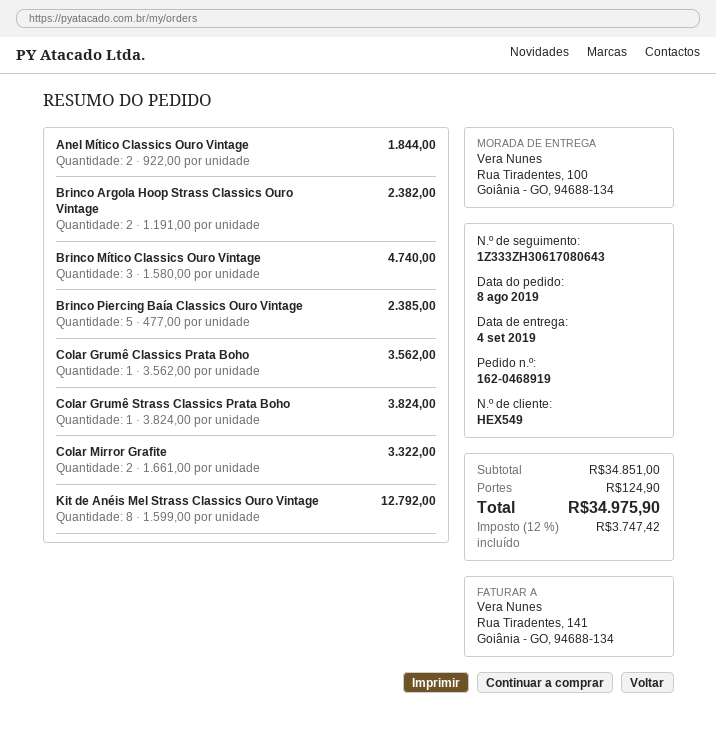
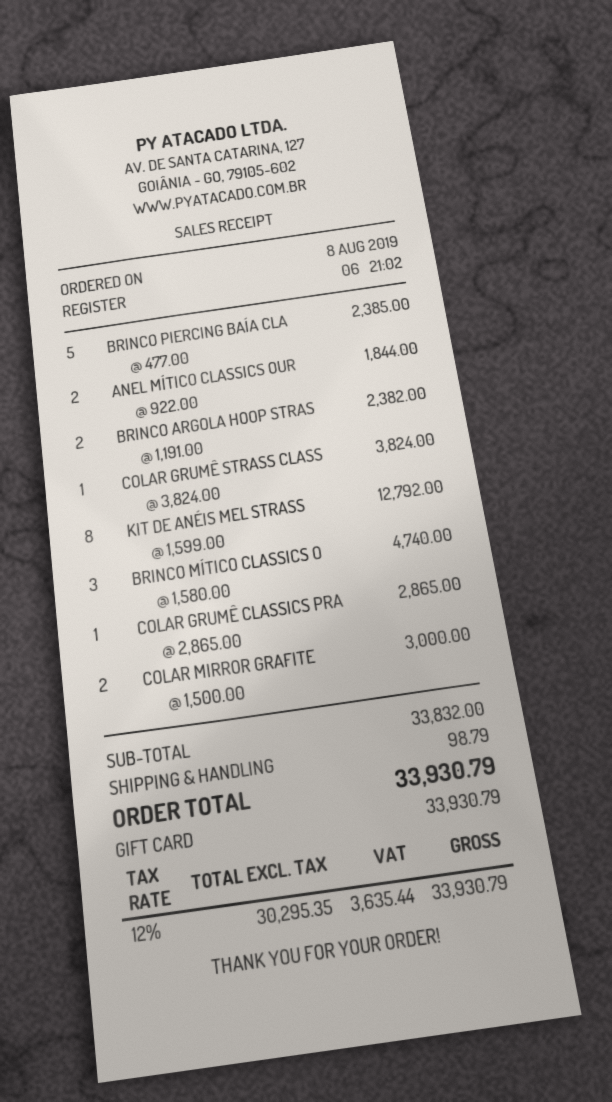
Colar Grumê Classics Prata Boho: 1 x 3562.00 = 3562.00 -> 1 x 2865.00 = 2865.00
Colar Mirror Grafite: 2 x 1661.00 = 3322.00 -> 2 x 1500.00 = 3000.00
subtotal: 34851.00 -> 33832.00
shipping: 124.90 -> 98.79
tax: 12% = 3747.42 -> 12% = 3635.44
total: 34975.90 -> 33930.79

